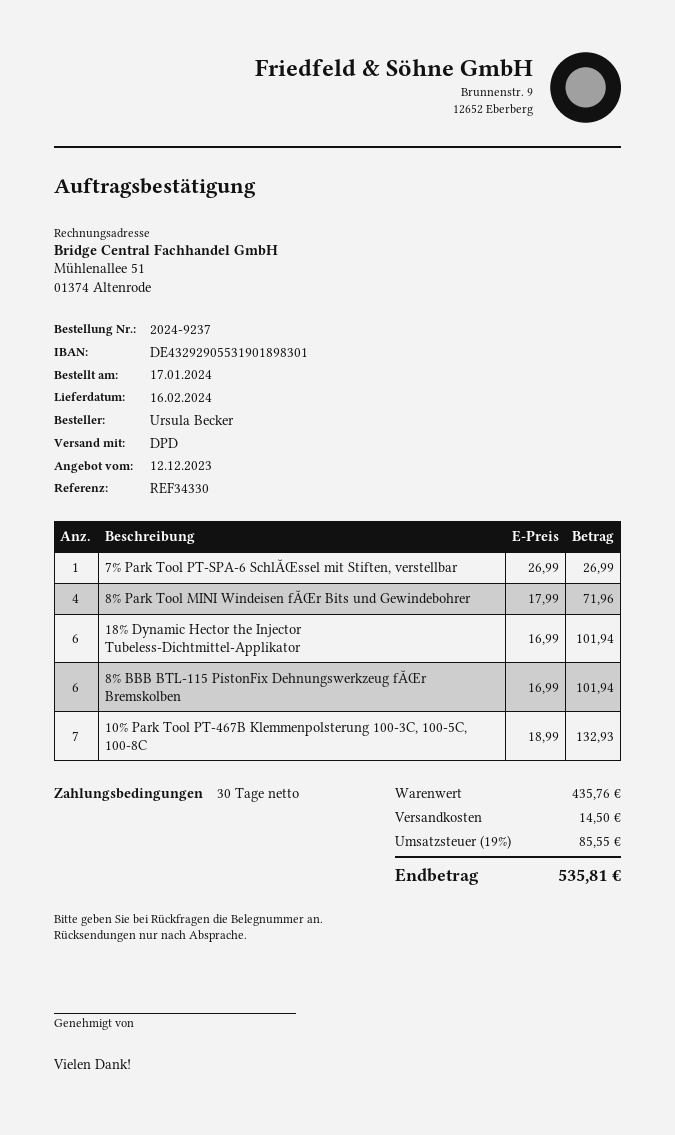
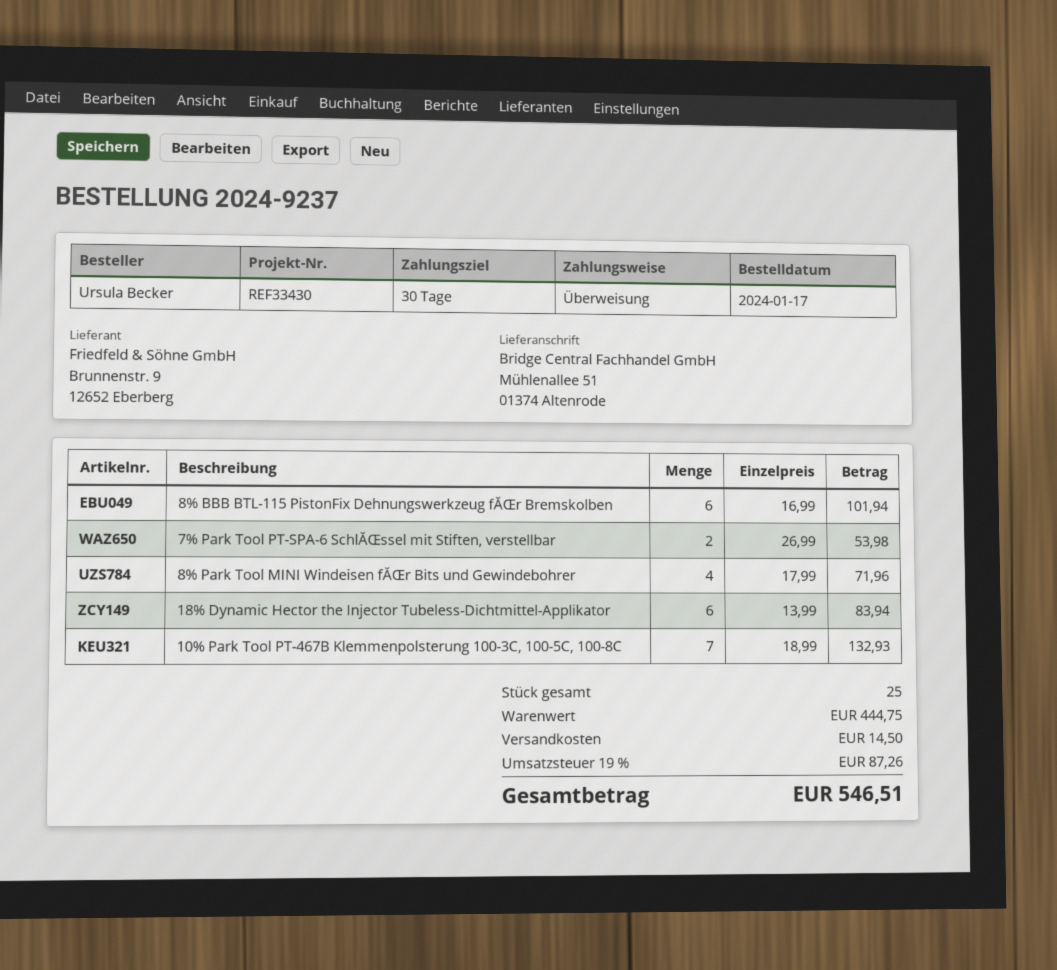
reference: REF34330 -> REF33430
7% Park Tool PT-SPA-6 SchlĂŒssel mit Stiften, verstellbar: 1 x 26.99 = 26.99 -> 2 x 26.99 = 53.98
18% Dynamic Hector the Injector Tubeless-Dichtmittel-Applikator: 6 x 16.99 = 101.94 -> 6 x 13.99 = 83.94
subtotal: 435.76 -> 444.75
tax: 19% = 85.55 -> 19% = 87.26
total: 535.81 -> 546.51

